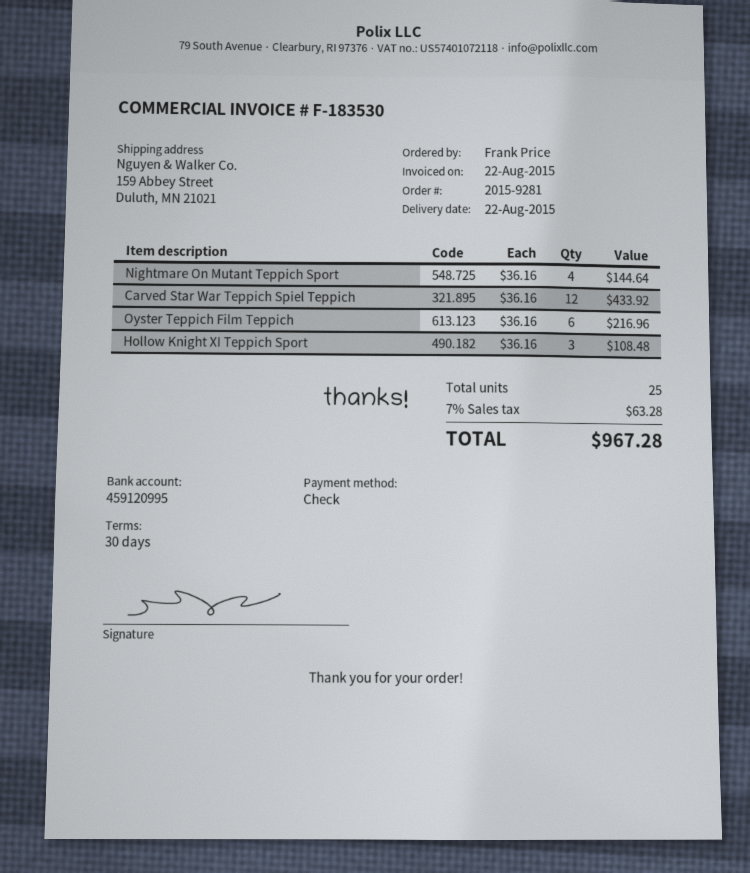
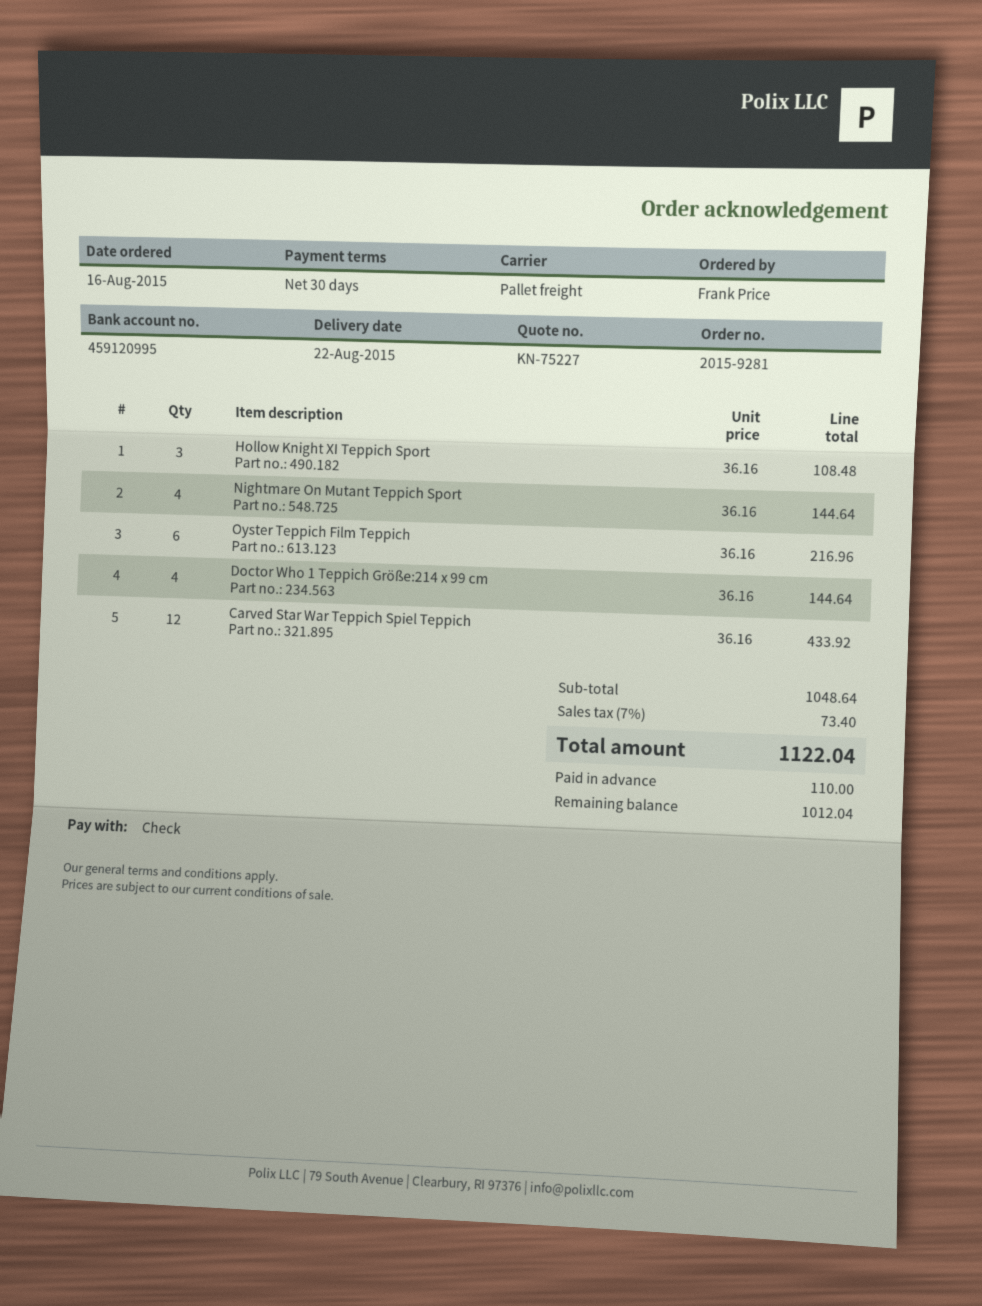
Doctor Who 1 Teppich Größe:214 x 99 cm: none -> 4 x 36.16 = 144.64
tax: 7% = 63.28 -> 7% = 73.40
total: 967.28 -> 1122.04

